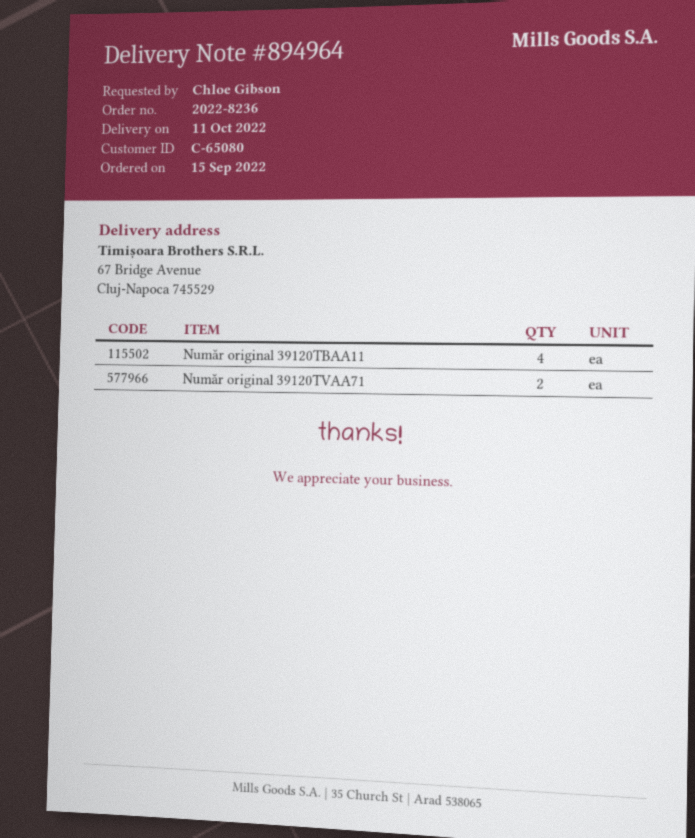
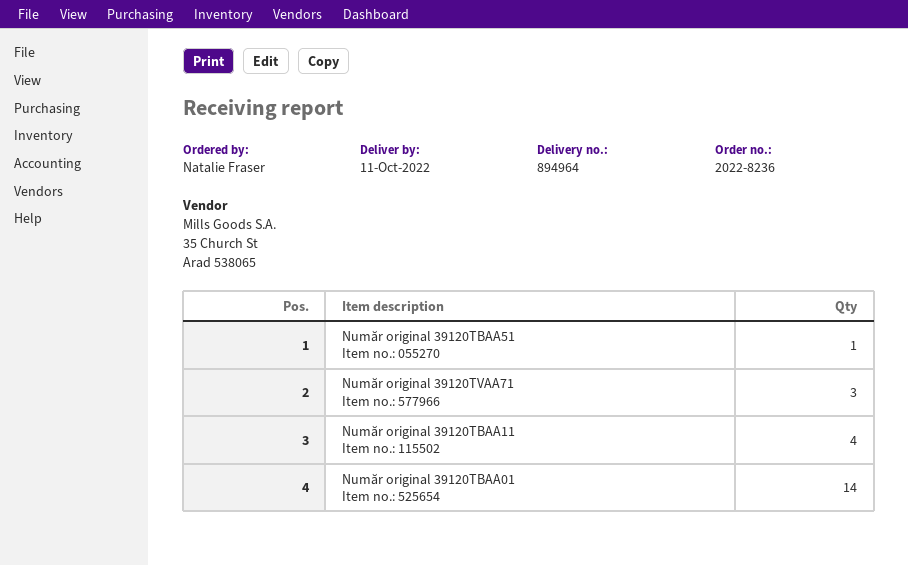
ordered by: Chloe Gibson -> Natalie Fraser
Număr original 39120TVAA71: 2 -> 3
Număr original 39120TBAA51: none -> 1
Număr original 39120TBAA01: none -> 14

